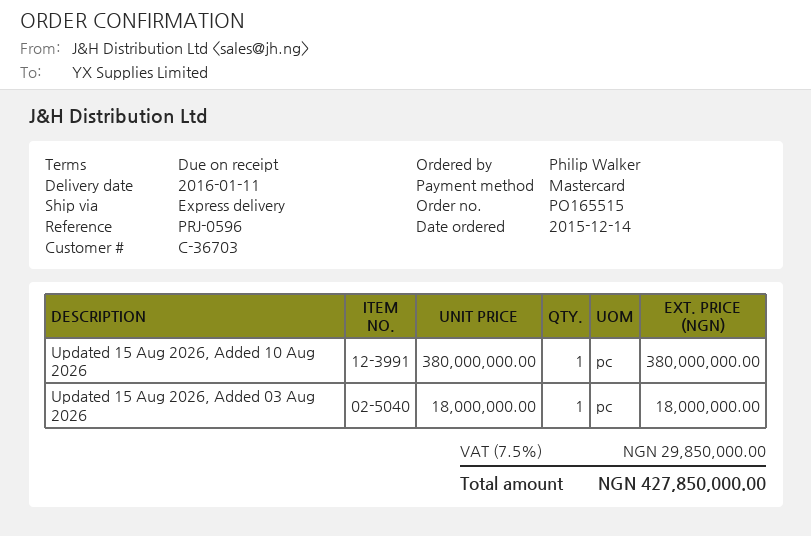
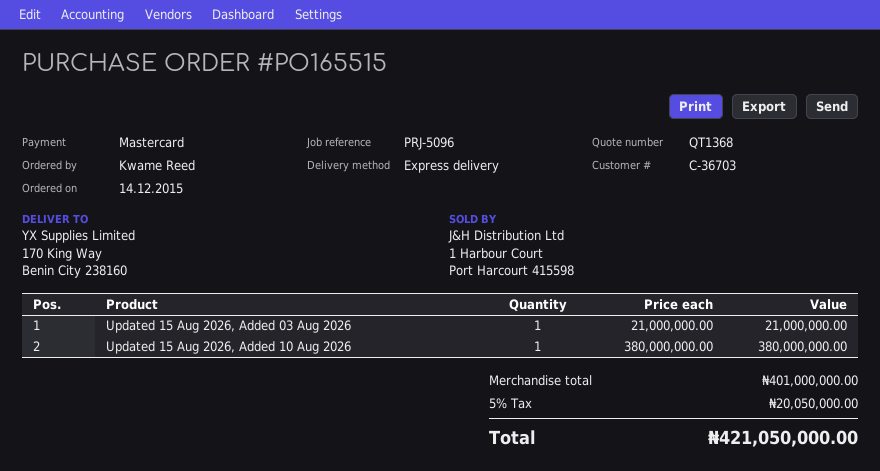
reference: PRJ-0596 -> PRJ-5096
ordered by: Philip Walker -> Kwame Reed
Updated 15 Aug 2026, Added 03 Aug 2026: 1 x 18000000.00 = 18000000.00 -> 1 x 21000000.00 = 21000000.00
tax: 7.5% = 29850000.00 -> 5% = 20050000.00
total: 427850000.00 -> 421050000.00

